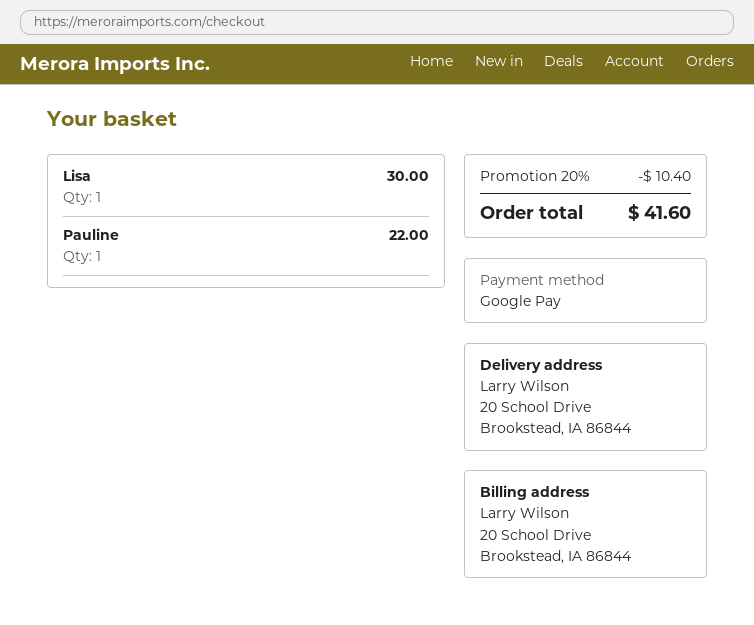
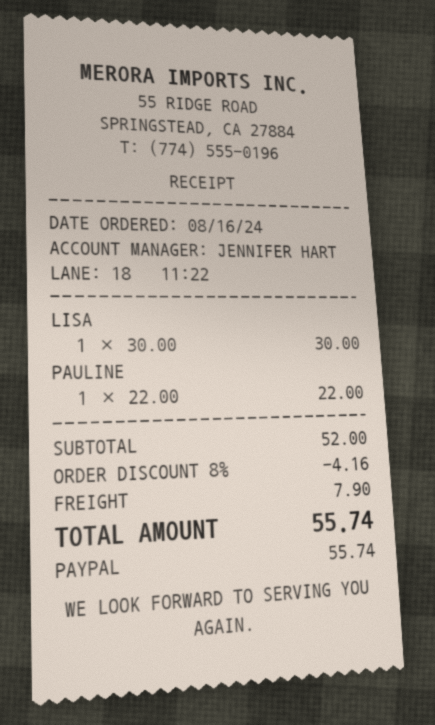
payment method: Google Pay -> PayPal
discount: 20% = 10.40 -> 8% = 4.16
shipping: none -> 7.90
total: 41.60 -> 55.74

